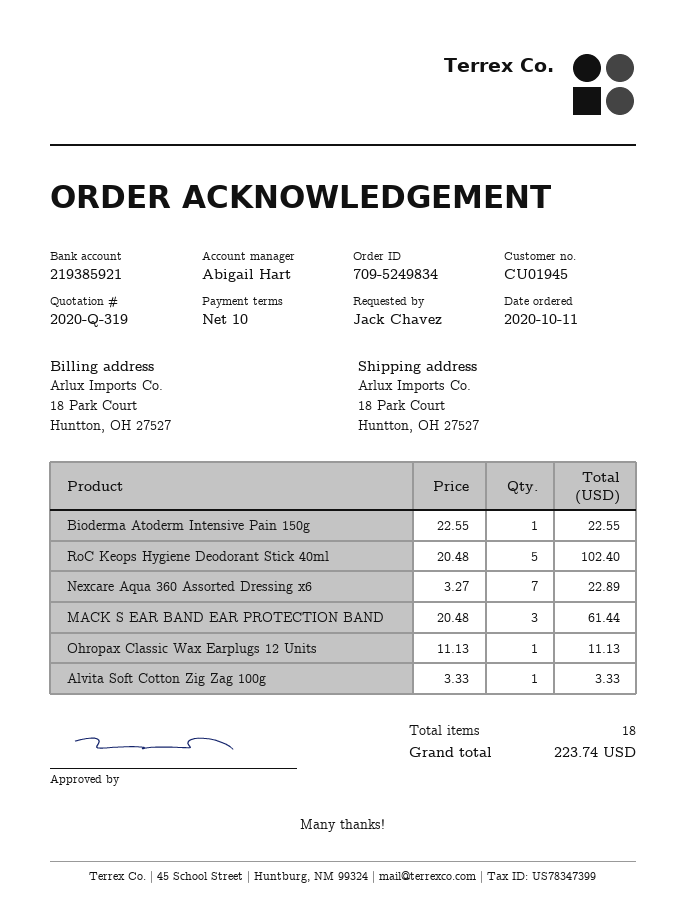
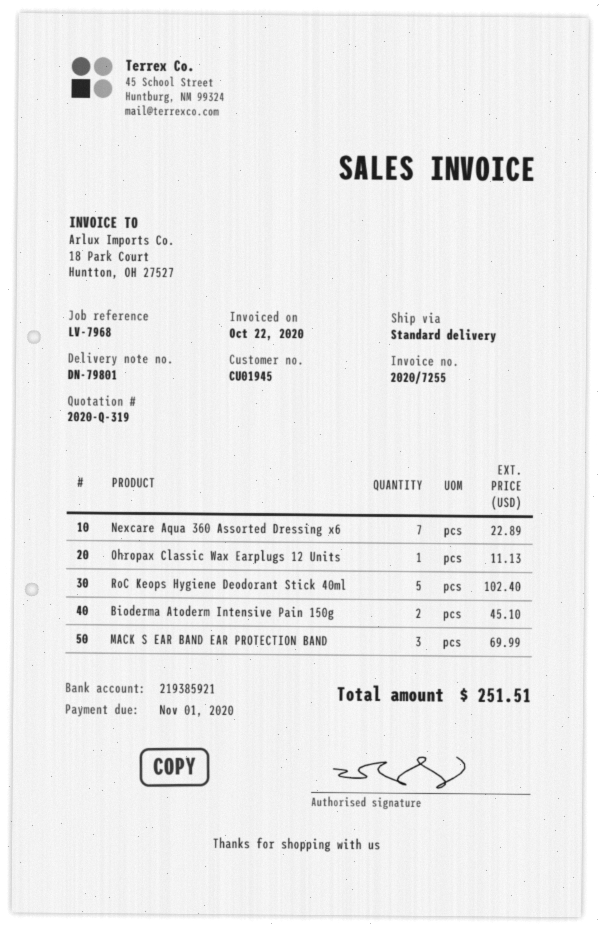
Bioderma Atoderm Intensive Pain 150g: 1 for 22.55 -> 2 for 45.10
MACK S EAR BAND EAR PROTECTION BAND: 3 for 61.44 -> 3 for 69.99
Alvita Soft Cotton Zig Zag 100g: 1 for 3.33 -> none
total: 223.74 -> 251.51

